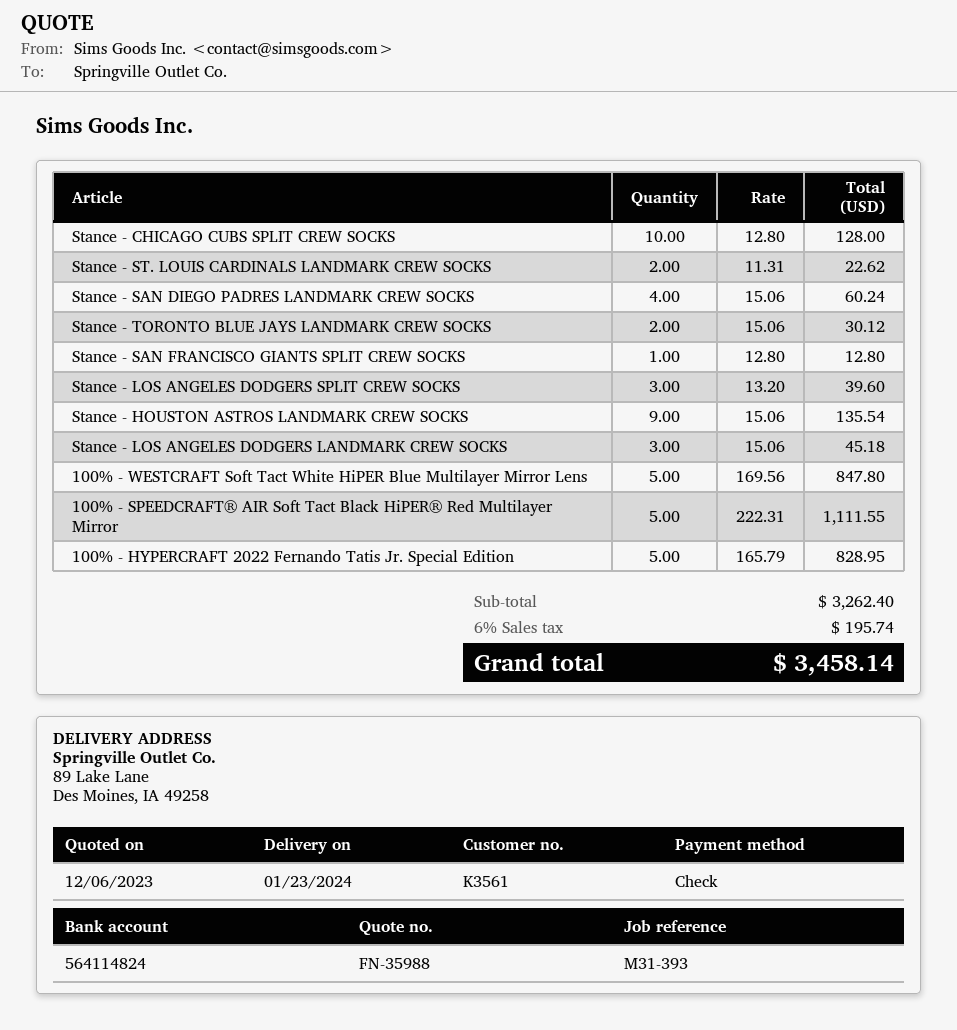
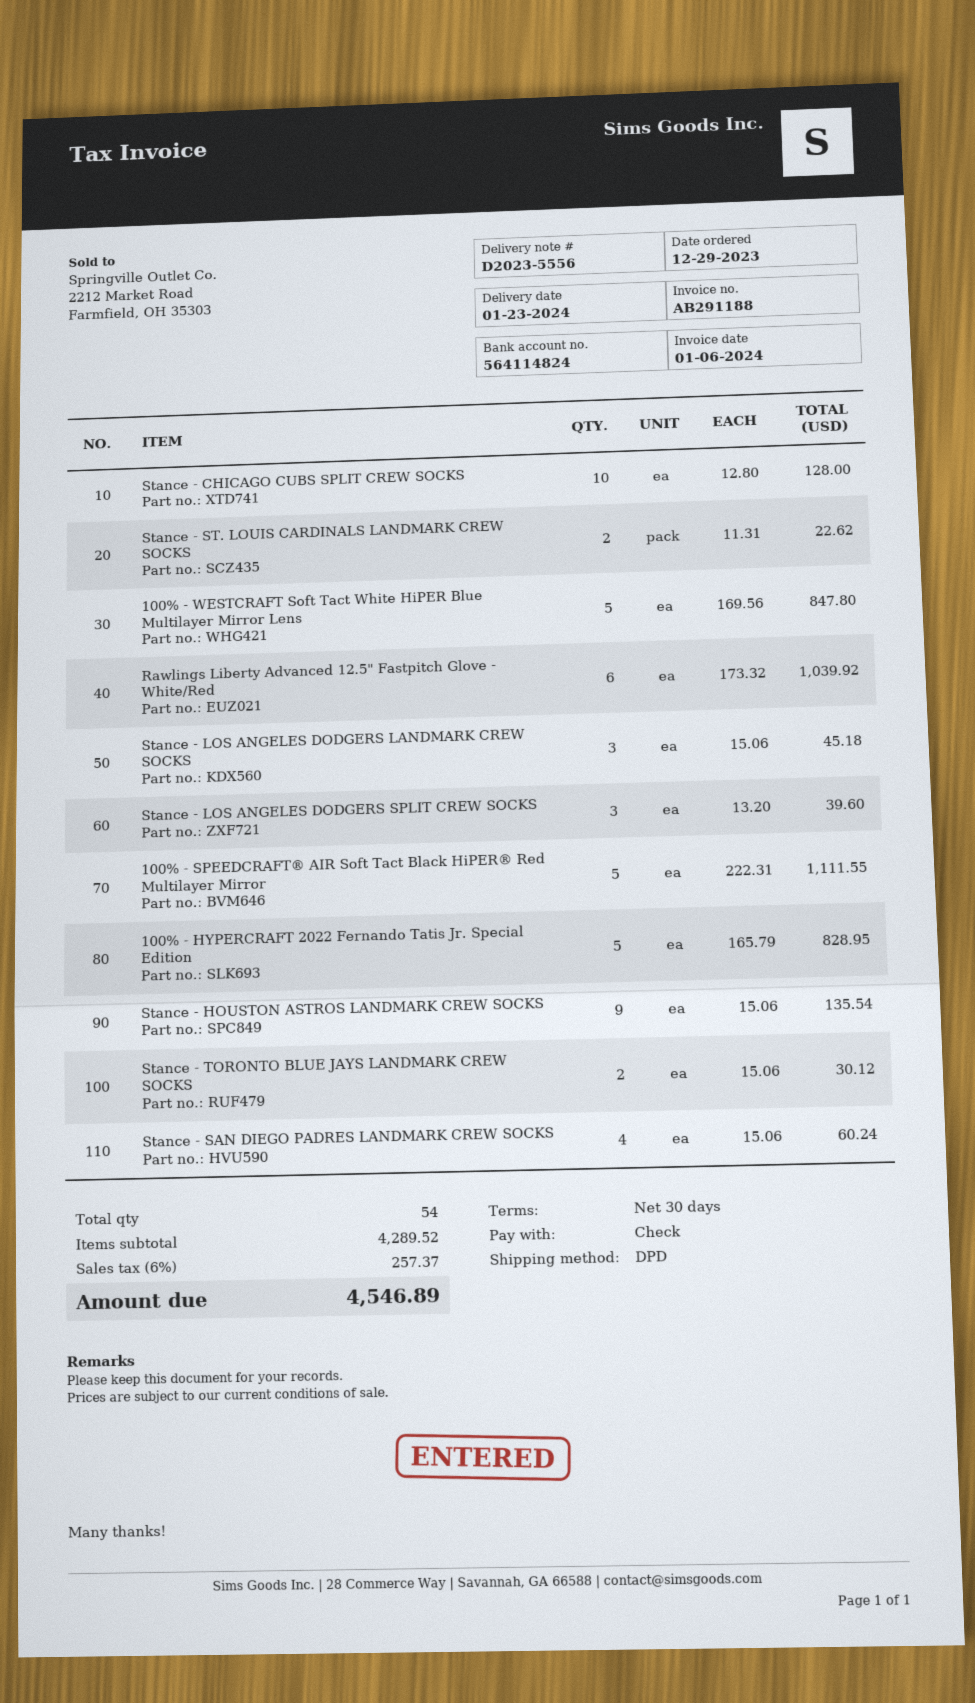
Stance - SAN FRANCISCO GIANTS SPLIT CREW SOCKS: 1 x 12.80 = 12.80 -> none
Rawlings Liberty Advanced 12.5" Fastpitch Glove - White/Red: none -> 6 x 173.32 = 1039.92
subtotal: 3262.40 -> 4289.52
tax: 6% = 195.74 -> 6% = 257.37
total: 3458.14 -> 4546.89

